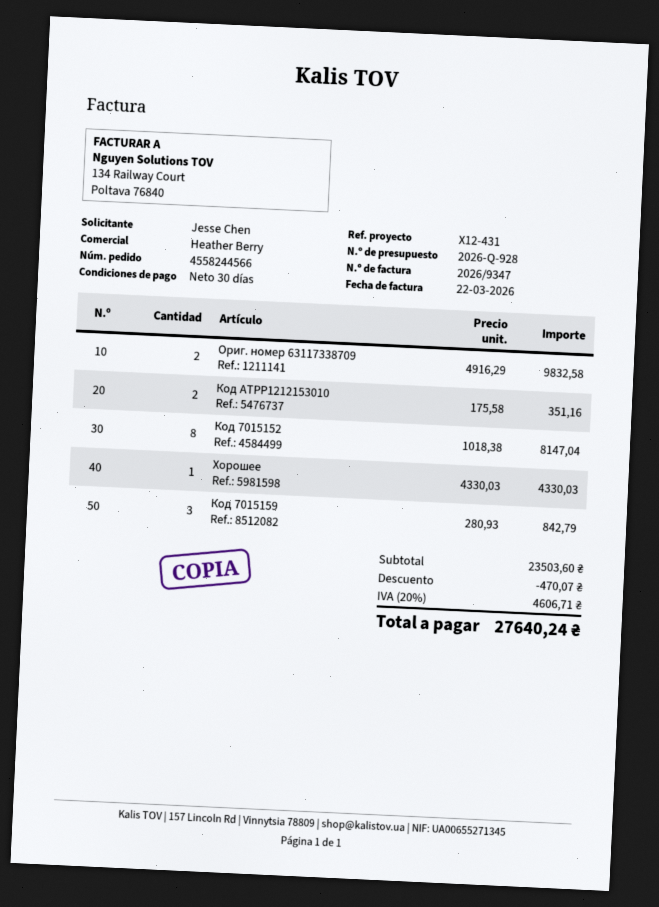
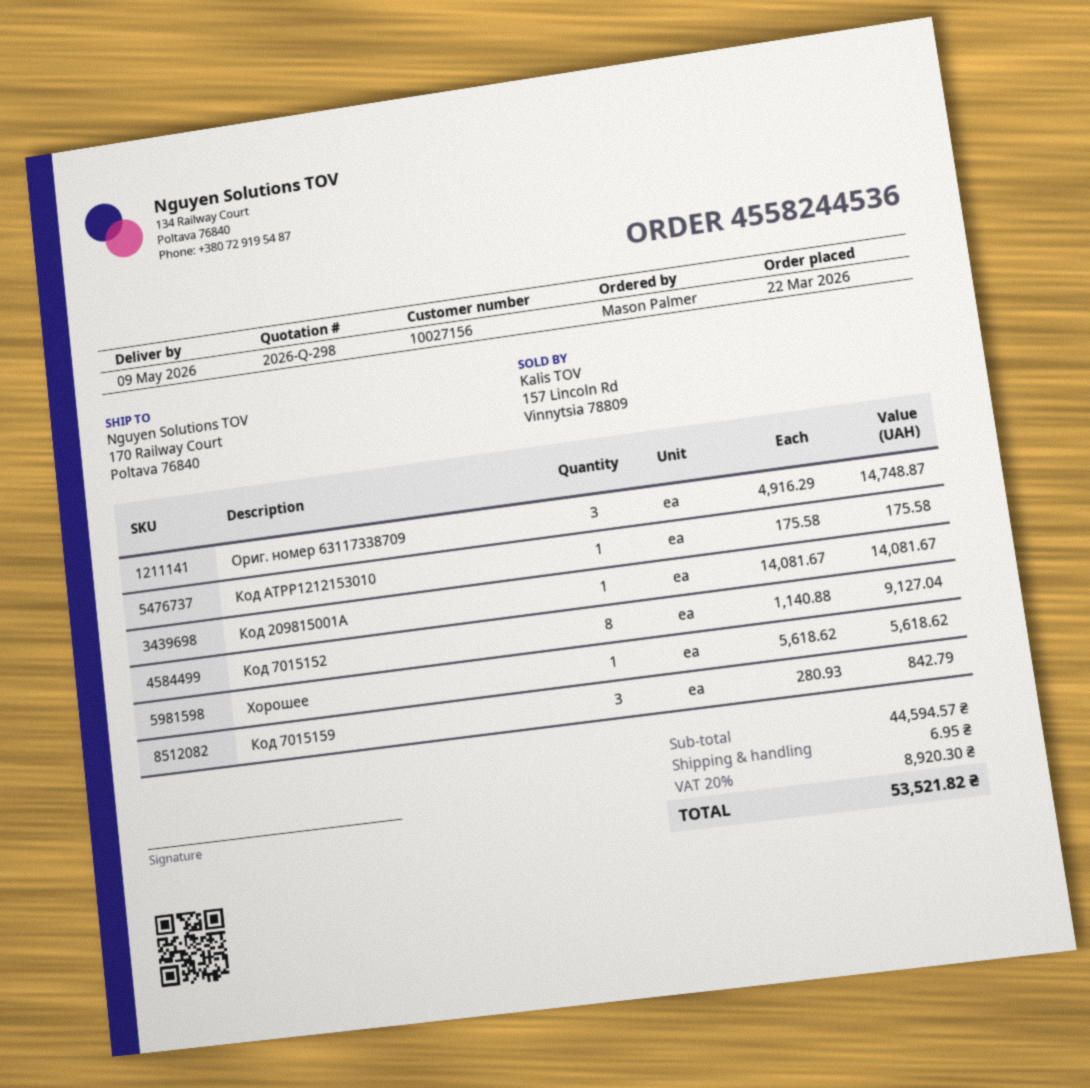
quote number: 2026-Q-928 -> 2026-Q-298
order number: 4558244566 -> 4558244536
ordered by: Jesse Chen -> Mason Palmer
Ориг. номер 63117338709: 2 x 4916.29 = 9832.58 -> 3 x 4916.29 = 14748.87
Код ATPP1212153010: 2 x 175.58 = 351.16 -> 1 x 175.58 = 175.58
Код 7015152: 8 x 1018.38 = 8147.04 -> 8 x 1140.88 = 9127.04
Хорошее: 1 x 4330.03 = 4330.03 -> 1 x 5618.62 = 5618.62
Код 209815001A: none -> 1 x 14081.67 = 14081.67
subtotal: 23503.60 -> 44594.57
discount: 470.07 -> none
shipping: none -> 6.95
tax: 20% = 4606.71 -> 20% = 8920.30
total: 27640.24 -> 53521.82

